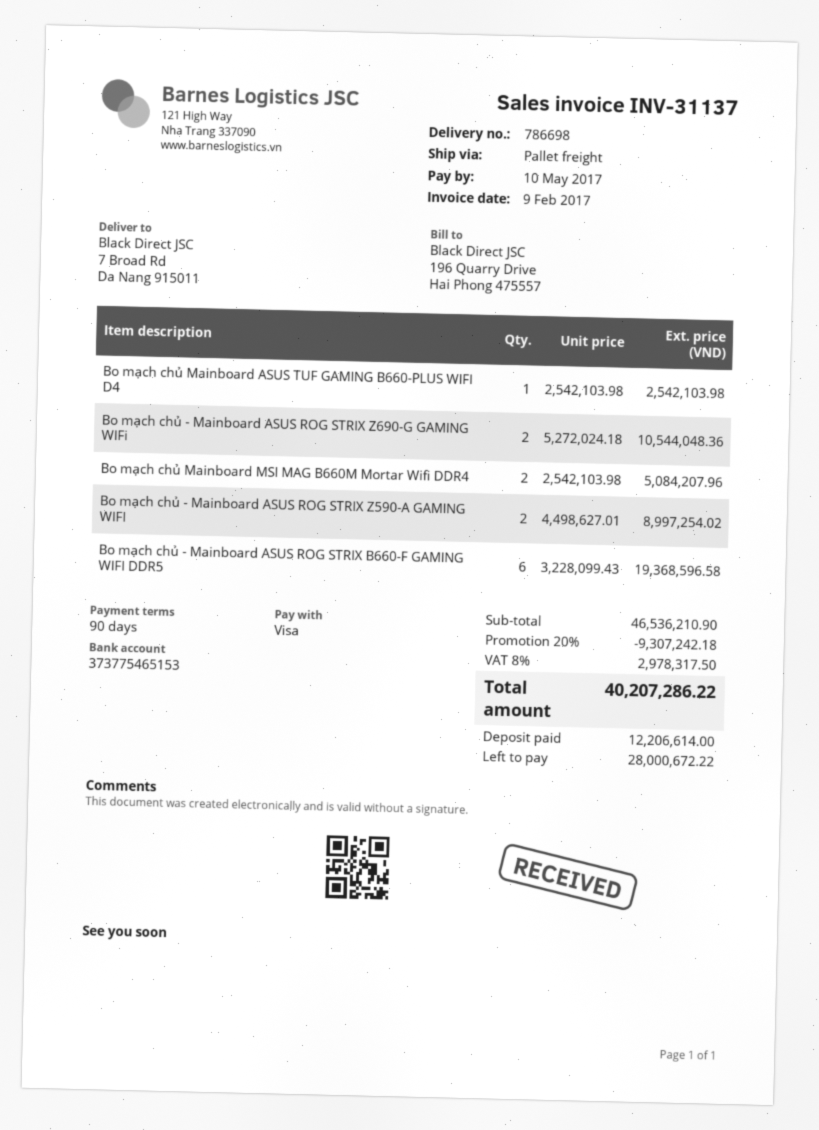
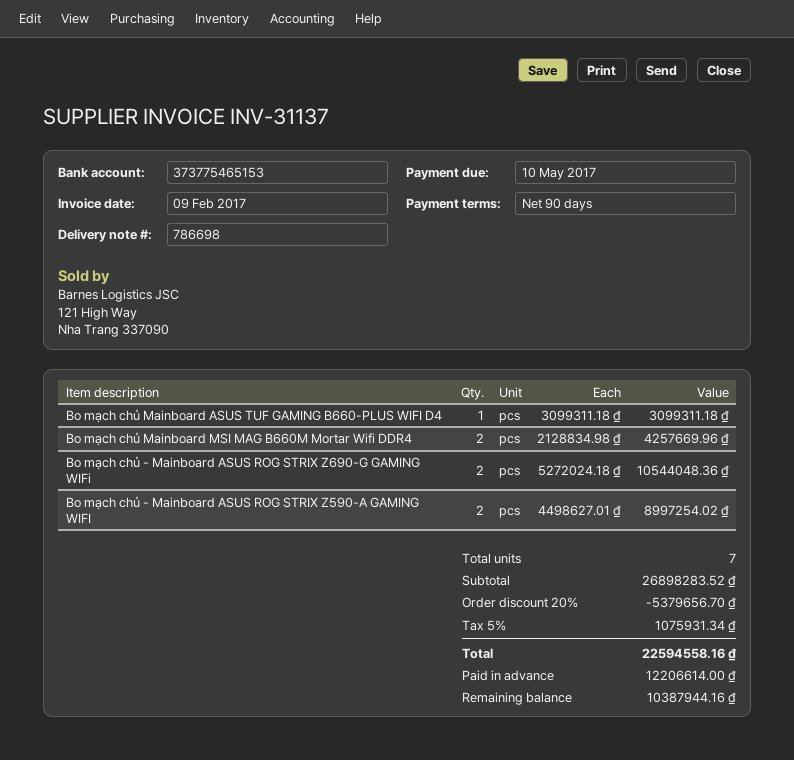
Bo mạch chủ Mainboard ASUS TUF GAMING B660-PLUS WIFI D4: 1 x 2542103.98 = 2542103.98 -> 1 x 3099311.18 = 3099311.18
Bo mạch chủ Mainboard MSI MAG B660M Mortar Wifi DDR4: 2 x 2542103.98 = 5084207.96 -> 2 x 2128834.98 = 4257669.96
Bo mạch chủ - Mainboard ASUS ROG STRIX B660-F GAMING WIFI DDR5: 6 x 3228099.43 = 19368596.58 -> none
subtotal: 46536210.90 -> 26898283.52
discount: 20% = 9307242.18 -> 20% = 5379656.70
tax: 8% = 2978317.50 -> 5% = 1075931.34
total: 40207286.22 -> 22594558.16
balance: 28000672.22 -> 10387944.16

